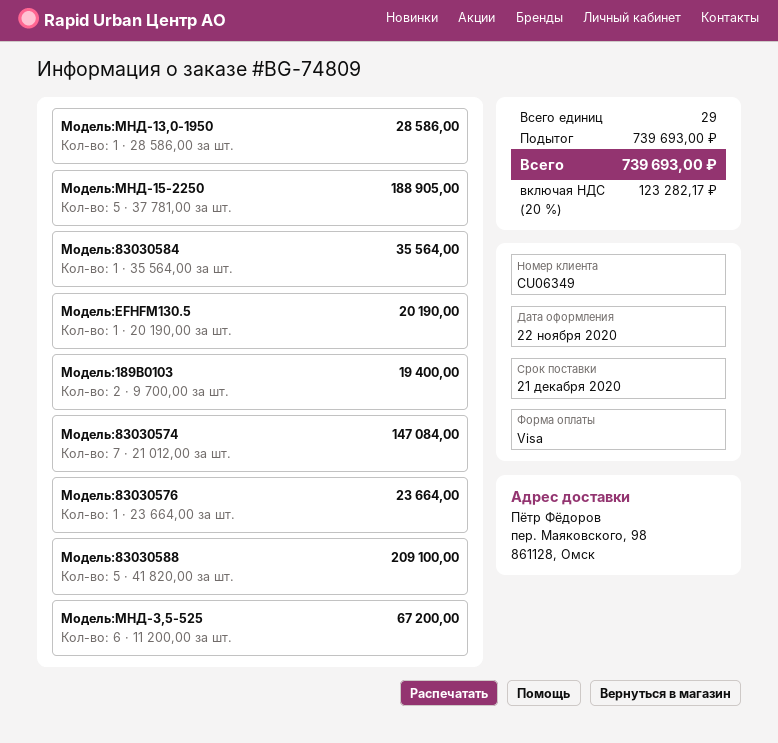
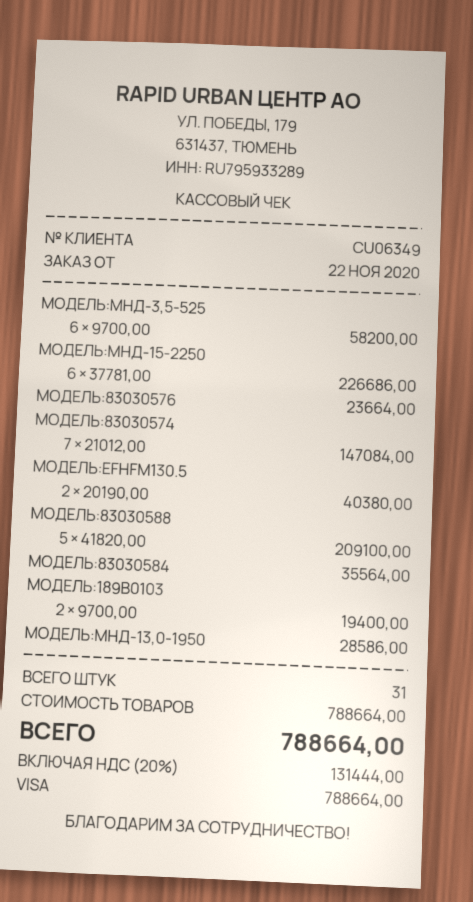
Модель:МНД-15-2250: 5 x 37781.00 = 188905.00 -> 6 x 37781.00 = 226686.00
Модель:EFHFM130.5: 1 x 20190.00 = 20190.00 -> 2 x 20190.00 = 40380.00
Модель:МНД-3,5-525: 6 x 11200.00 = 67200.00 -> 6 x 9700.00 = 58200.00
total quantity: 29 -> 31
subtotal: 739693.00 -> 788664.00
tax: 20% = 123282.17 -> 20% = 131444.00
total: 739693.00 -> 788664.00

